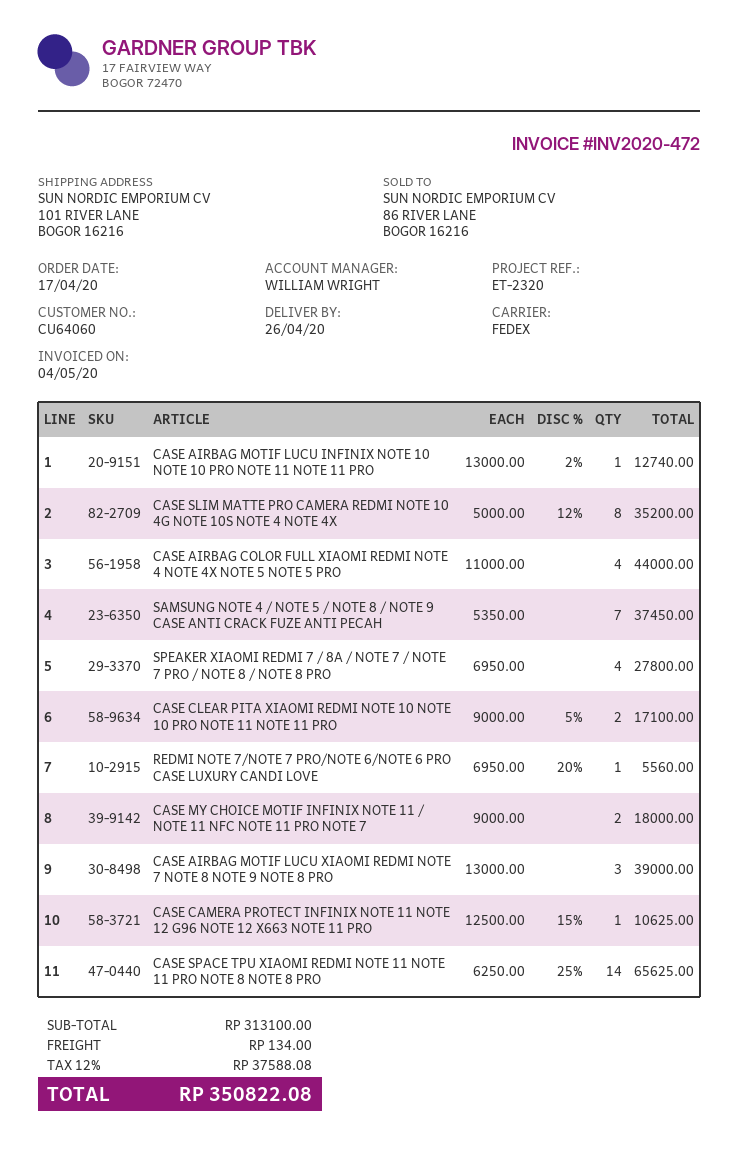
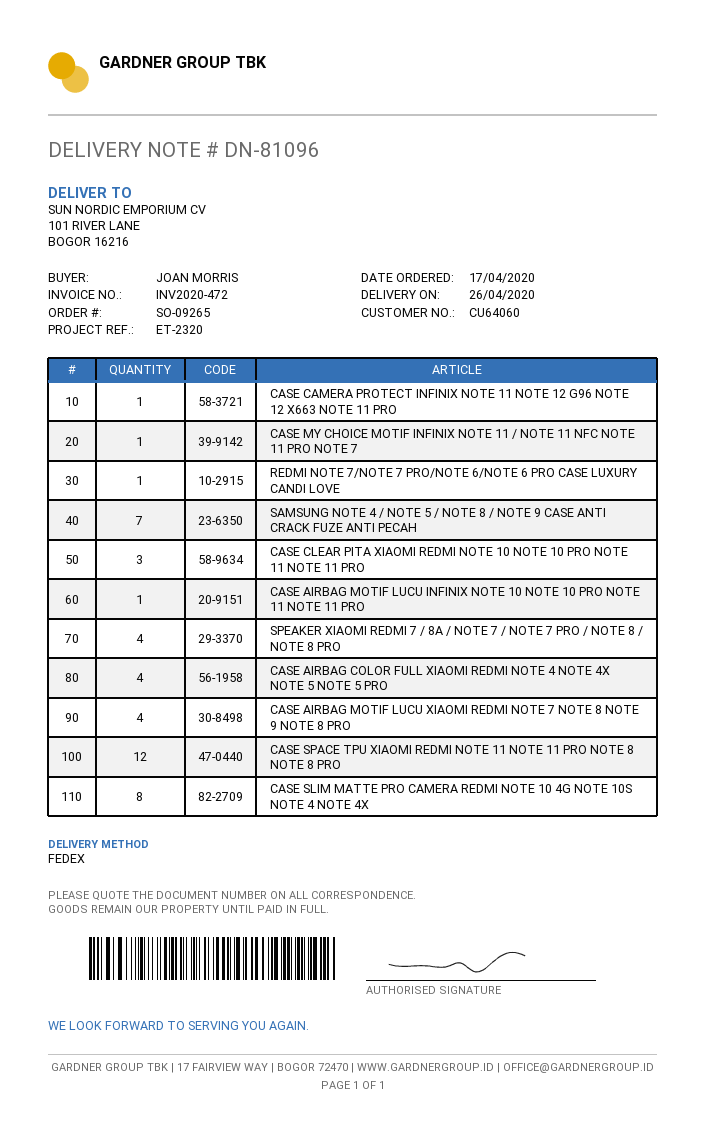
CASE CLEAR PITA XIAOMI REDMI NOTE 10 NOTE 10 PRO NOTE 11 NOTE 11 PRO: 2 -> 3
CASE MY CHOICE MOTIF INFINIX NOTE 11 / NOTE 11 NFC NOTE 11 PRO NOTE 7: 2 -> 1
CASE AIRBAG MOTIF LUCU XIAOMI REDMI NOTE 7 NOTE 8 NOTE 9 NOTE 8 PRO: 3 -> 4
CASE SPACE TPU XIAOMI REDMI NOTE 11 NOTE 11 PRO NOTE 8 NOTE 8 PRO: 14 -> 12

